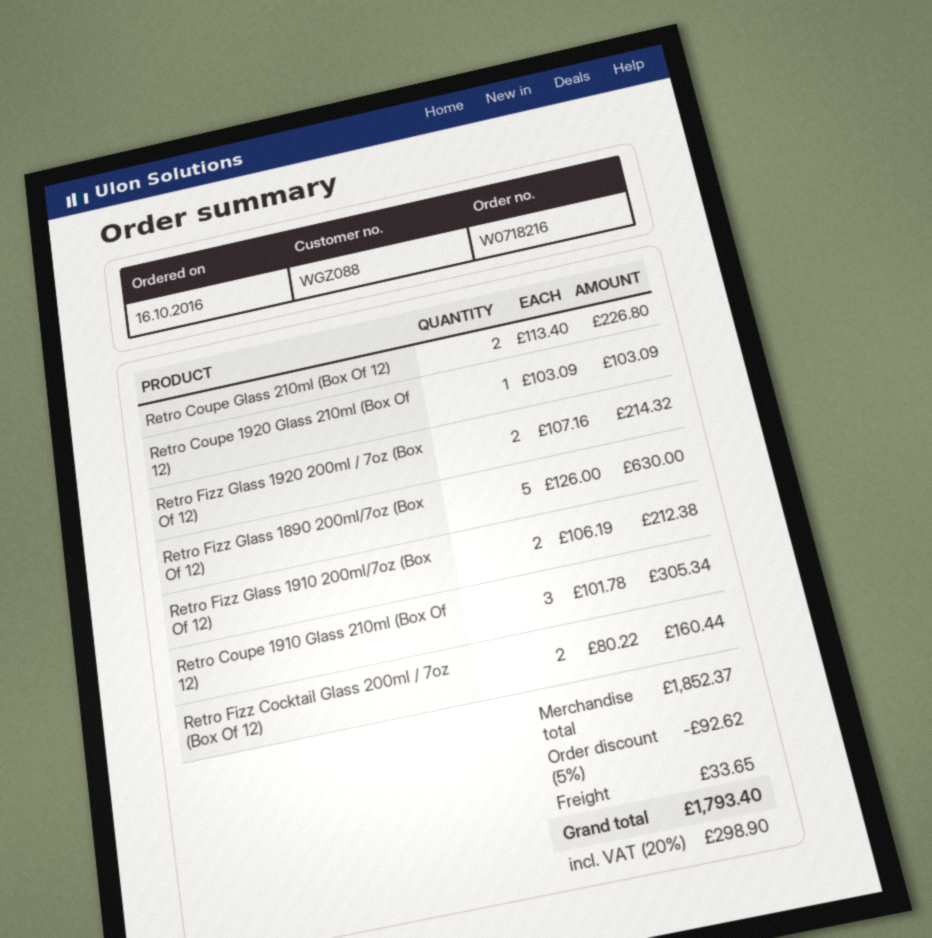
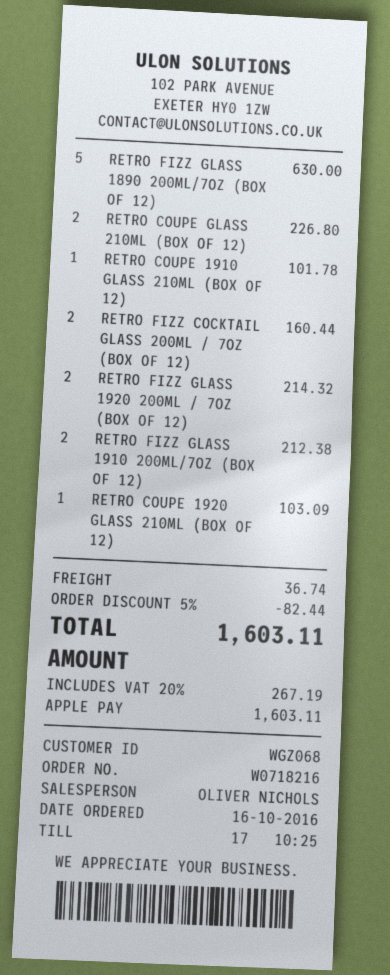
customer number: WGZ088 -> WGZ068
Retro Coupe 1910 Glass 210ml (Box Of 12): 3 for 305.34 -> 1 for 101.78
discount: 5% = 92.62 -> 5% = 82.44
shipping: 33.65 -> 36.74
tax: 20% = 298.90 -> 20% = 267.19
total: 1793.40 -> 1603.11

